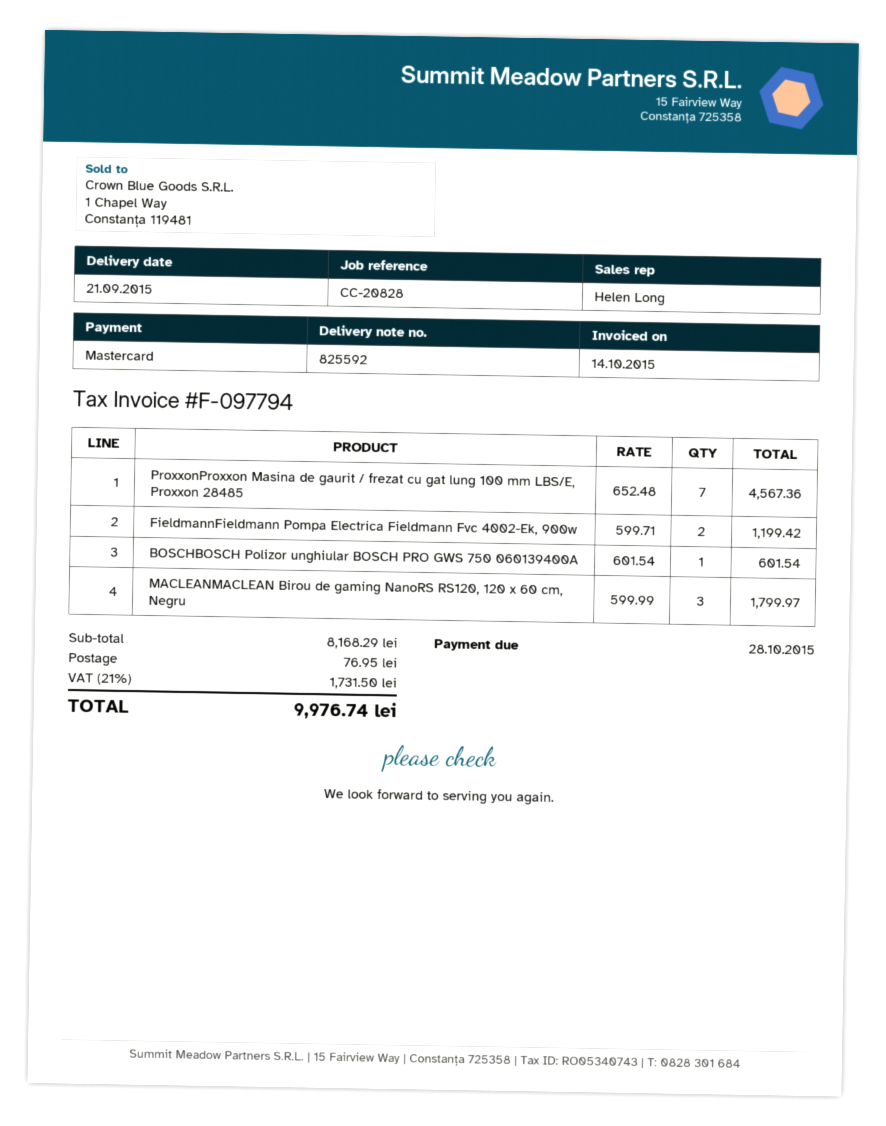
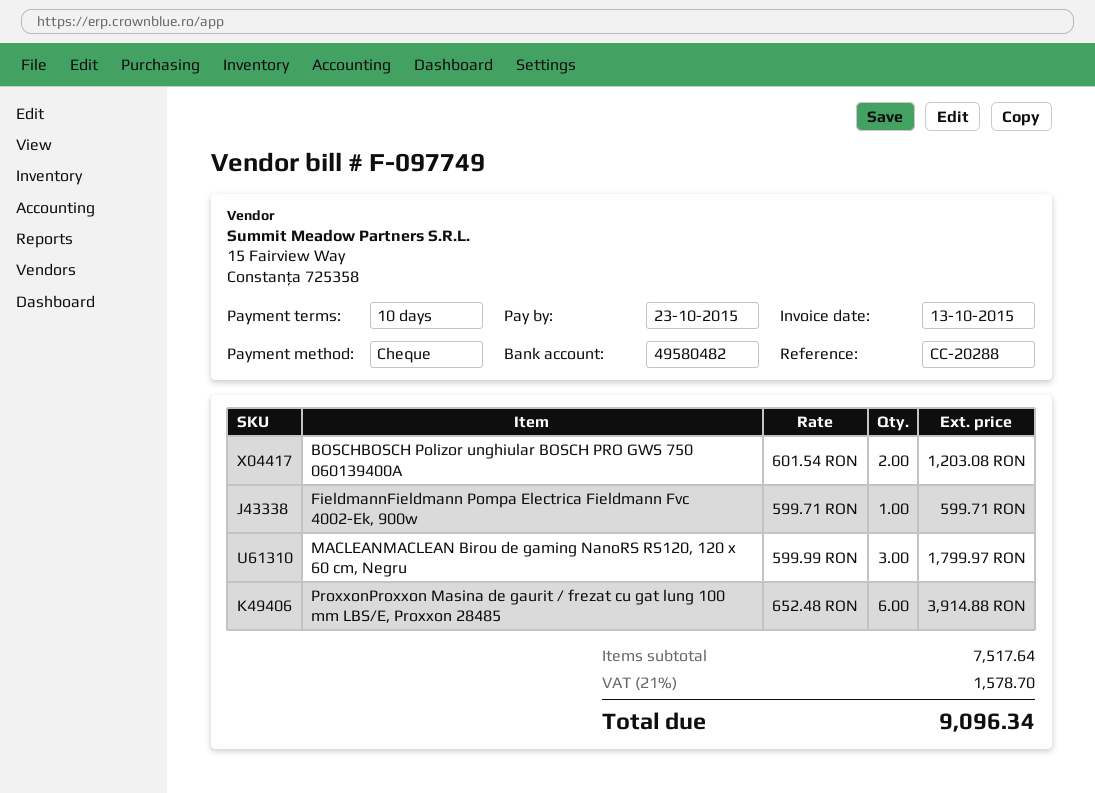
invoice number: F-097794 -> F-097749
invoice date: 2015-10-14 -> 2015-10-13
due date: 2015-10-28 -> 2015-10-23
reference: CC-20828 -> CC-20288
payment method: Mastercard -> cheque
ProxxonProxxon Masina de gaurit / frezat cu gat lung 100 mm LBS/E, Proxxon 28485: 7 x 652.48 = 4567.36 -> 6 x 652.48 = 3914.88
FieldmannFieldmann Pompa Electrica Fieldmann Fvc 4002-Ek, 900w: 2 x 599.71 = 1199.42 -> 1 x 599.71 = 599.71
BOSCHBOSCH Polizor unghiular BOSCH PRO GWS 750 060139400A: 1 x 601.54 = 601.54 -> 2 x 601.54 = 1203.08
subtotal: 8168.29 -> 7517.64
shipping: 76.95 -> none
tax: 21% = 1731.50 -> 21% = 1578.70
total: 9976.74 -> 9096.34

